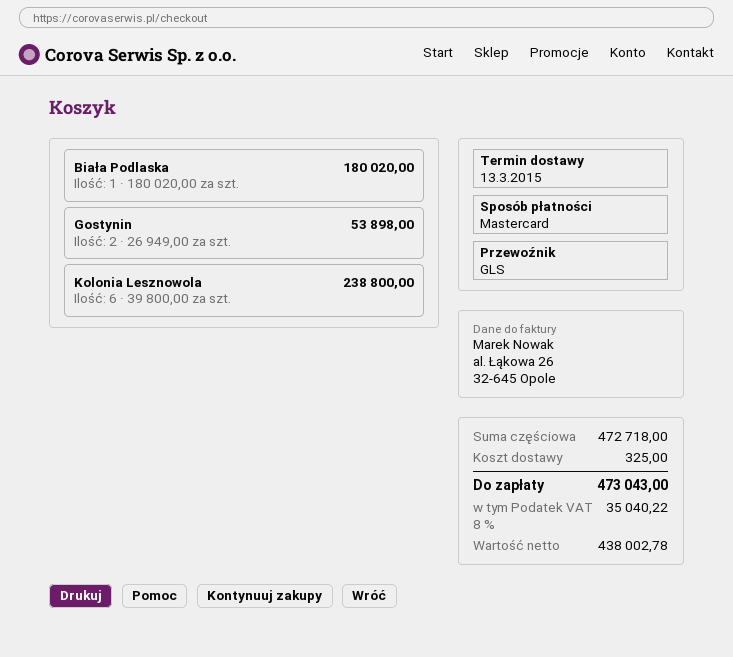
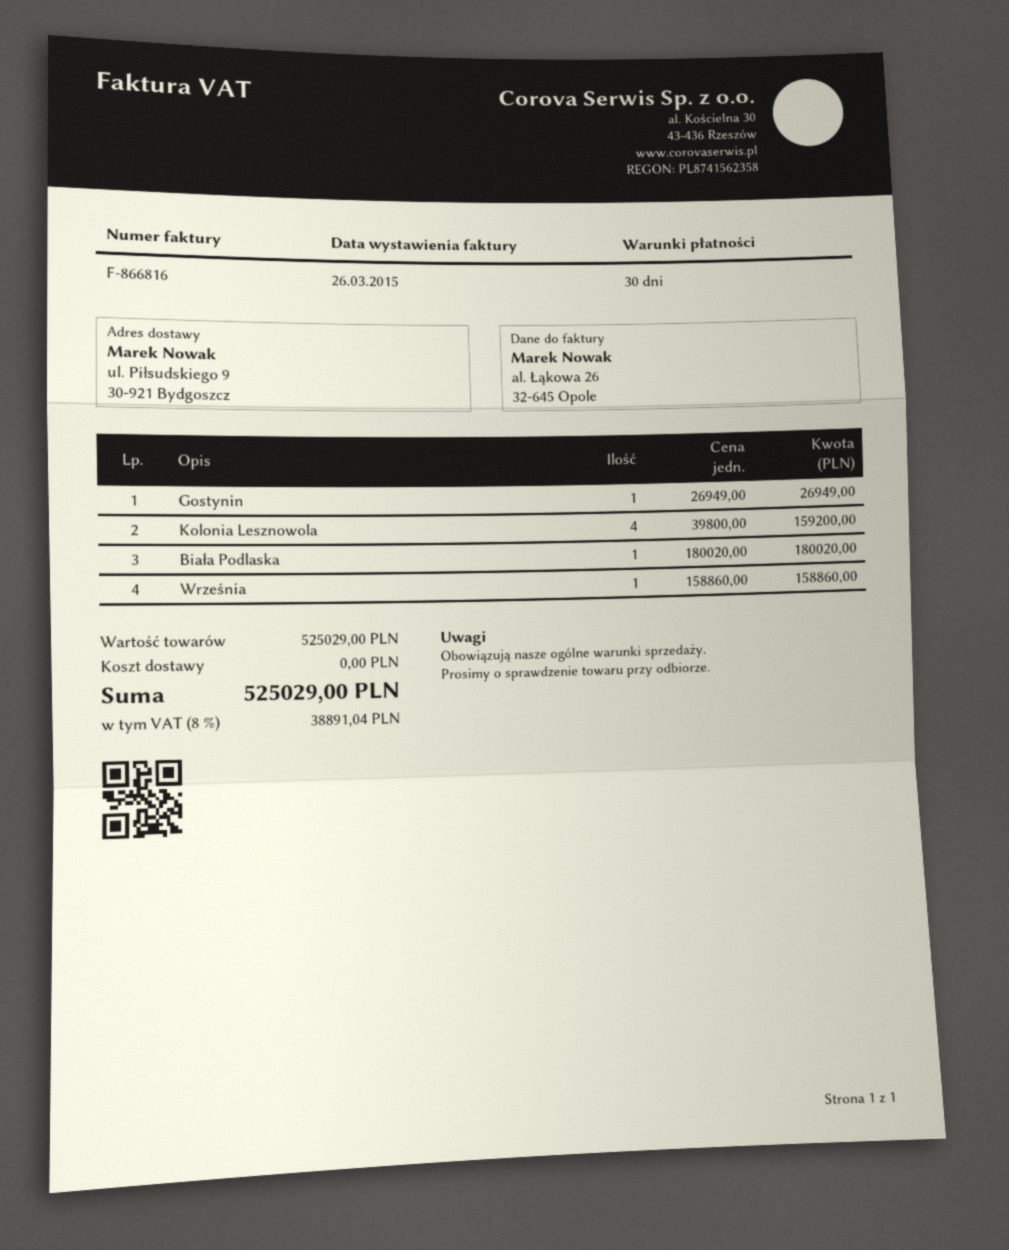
Gostynin: 2 x 26949.00 = 53898.00 -> 1 x 26949.00 = 26949.00
Kolonia Lesznowola: 6 x 39800.00 = 238800.00 -> 4 x 39800.00 = 159200.00
Września: none -> 1 x 158860.00 = 158860.00
subtotal: 472718.00 -> 525029.00
shipping: 325.00 -> 0.00
tax: 8% = 35040.22 -> 8% = 38891.04
total: 473043.00 -> 525029.00

